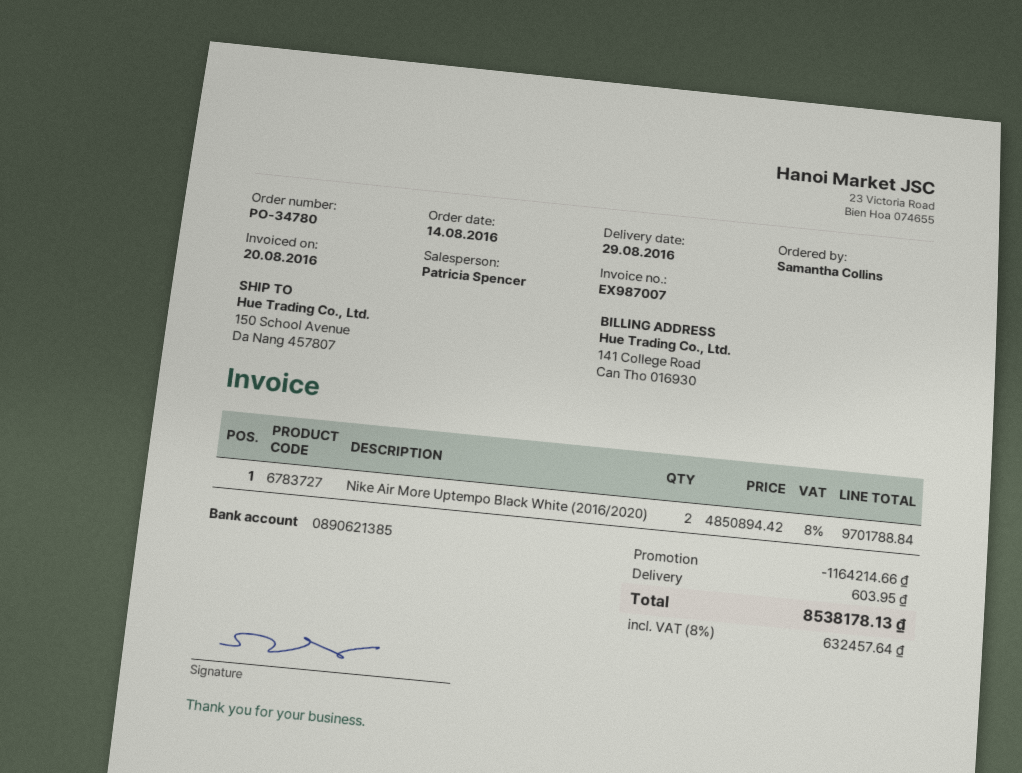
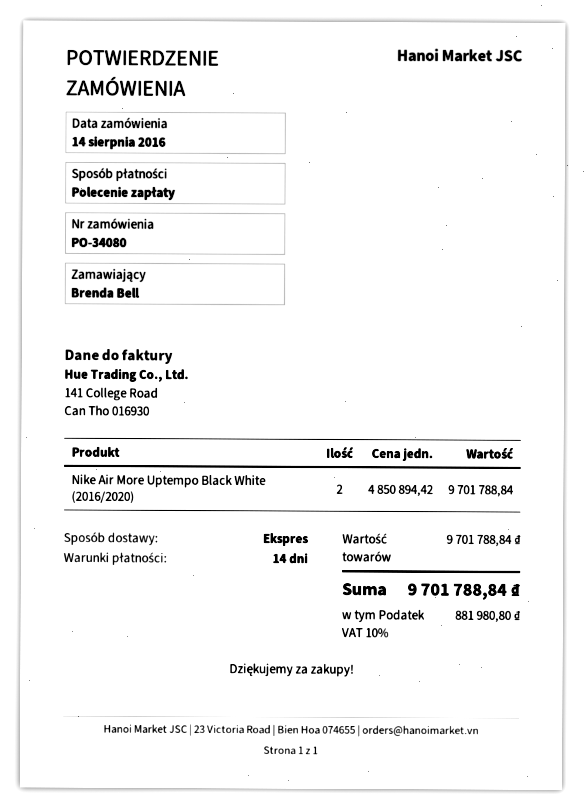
order number: PO-34780 -> PO-34080
ordered by: Samantha Collins -> Brenda Bell
discount: 1164214.66 -> none
shipping: 603.95 -> none
tax: 8% = 632457.64 -> 10% = 881980.80
total: 8538178.13 -> 9701788.84

